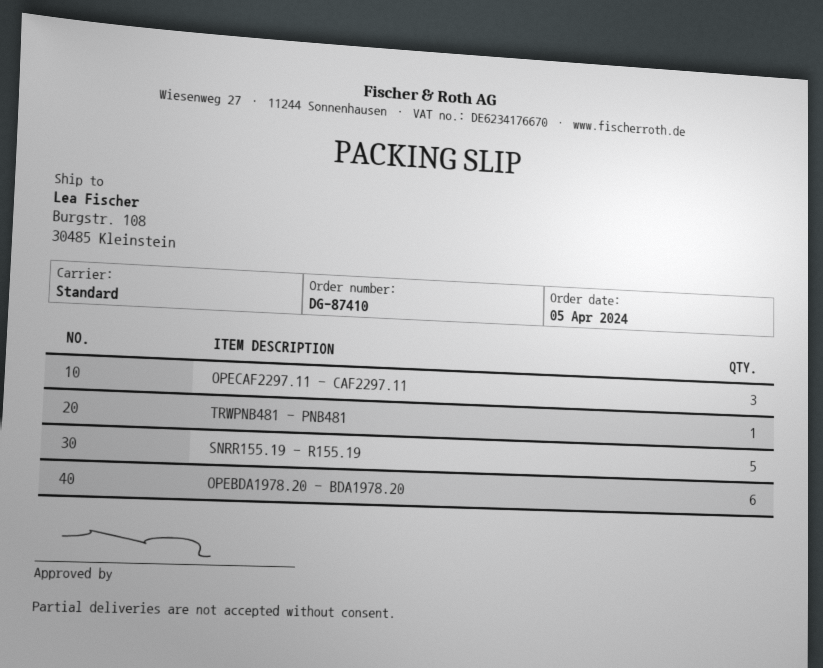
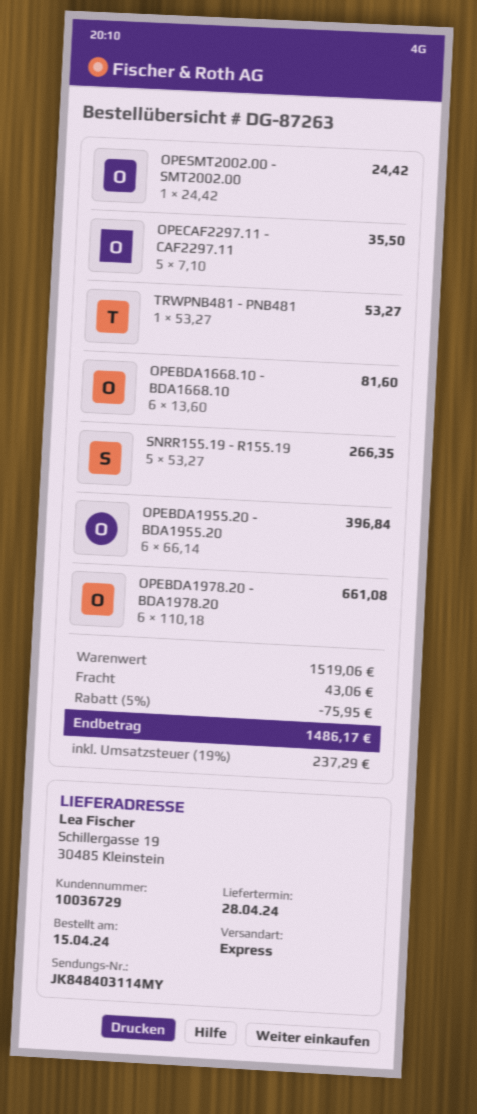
order number: DG-87410 -> DG-87263
order date: 2024-04-05 -> 2024-04-15
shipping method: standard -> express
ship to: Burgstr. 108, 30485 Kleinstein -> Schillergasse 19, 30485 Kleinstein
OPECAF2297.11 - CAF2297.11: 3 -> 5
OPESMT2002.00 - SMT2002.00: none -> 1
OPEBDA1668.10 - BDA1668.10: none -> 6
OPEBDA1955.20 - BDA1955.20: none -> 6

